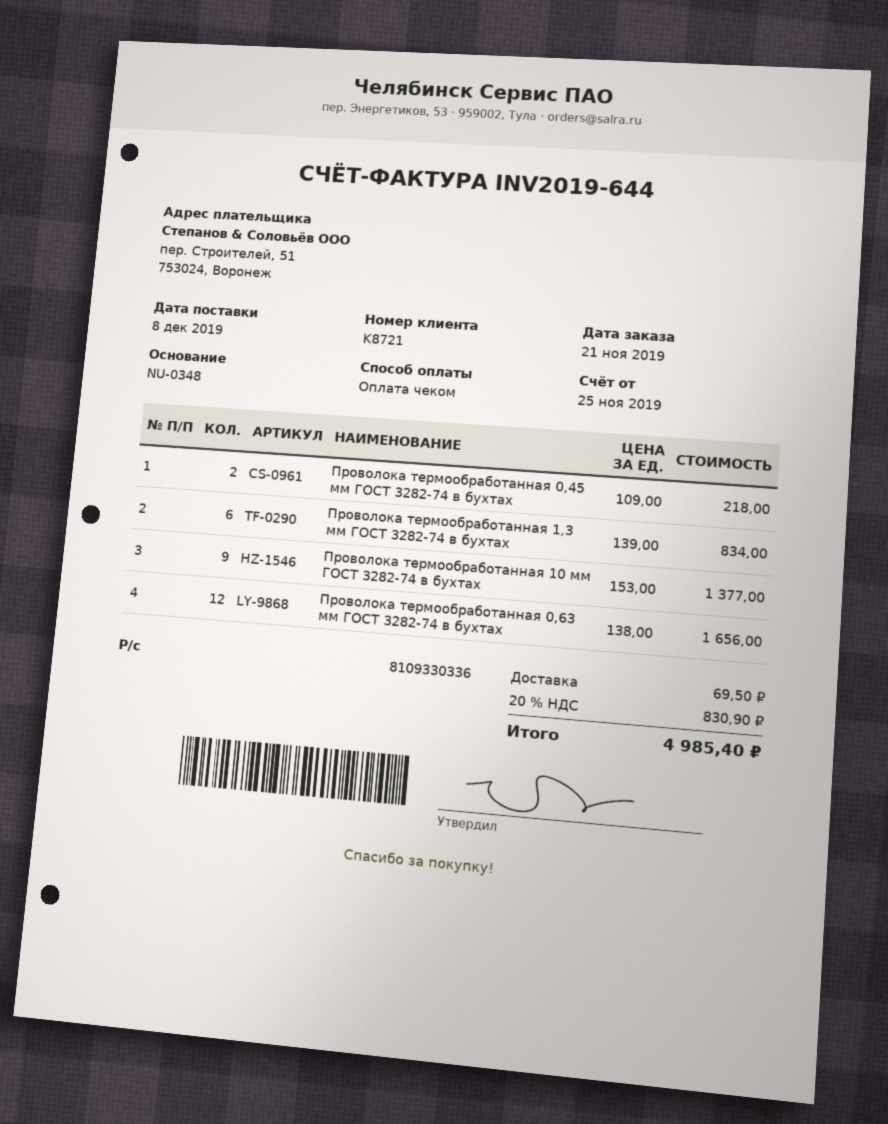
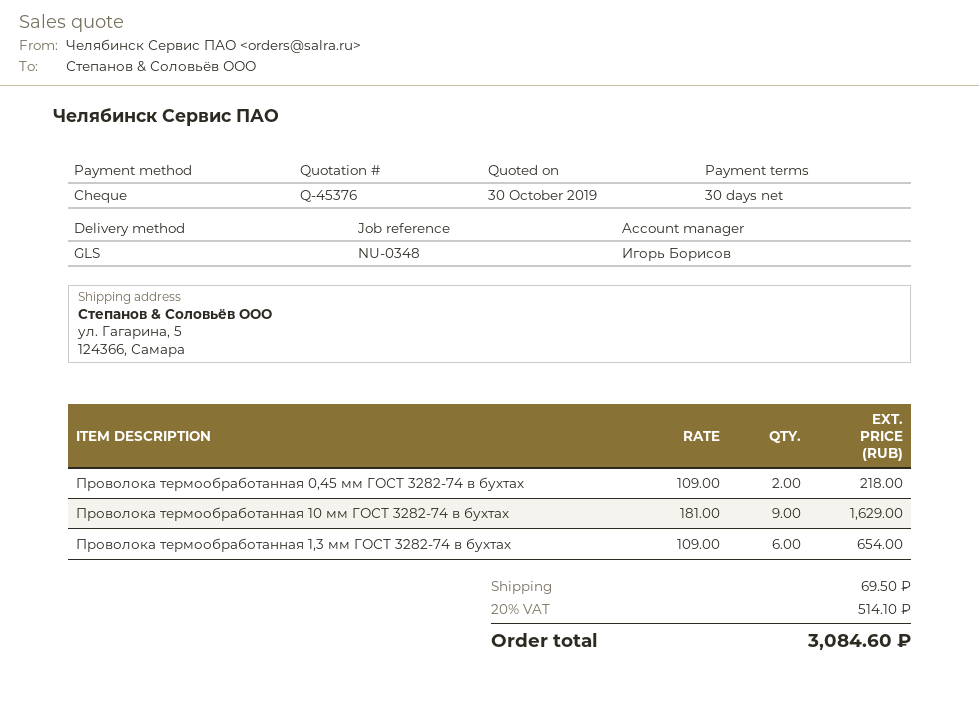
Проволока термообработанная 1,3 мм ГОСТ 3282-74 в бухтах: 6 x 139.00 = 834.00 -> 6 x 109.00 = 654.00
Проволока термообработанная 10 мм ГОСТ 3282-74 в бухтах: 9 x 153.00 = 1377.00 -> 9 x 181.00 = 1629.00
Проволока термообработанная 0,63 мм ГОСТ 3282-74 в бухтах: 12 x 138.00 = 1656.00 -> none
tax: 20% = 830.90 -> 20% = 514.10
total: 4985.40 -> 3084.60

